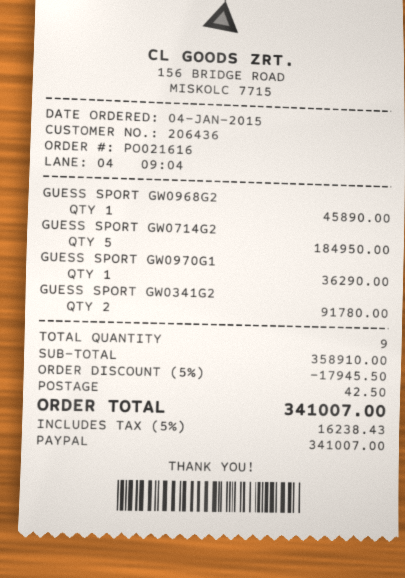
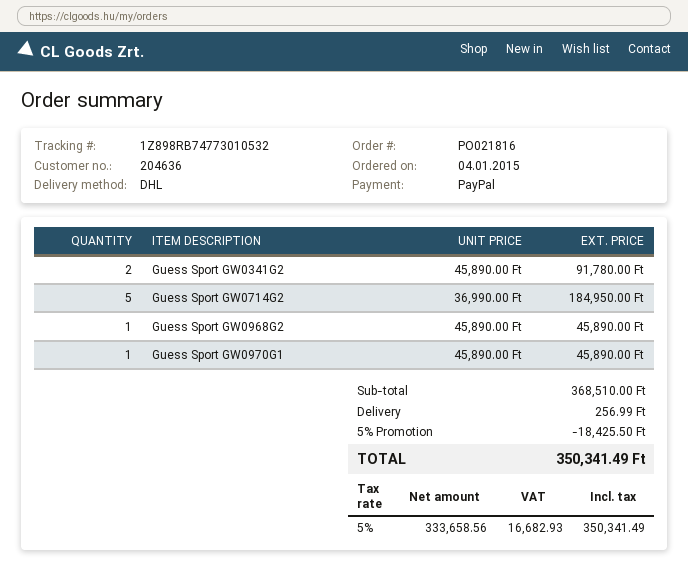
order number: PO021616 -> PO021816
customer number: 206436 -> 204636
GUESS SPORT GW0970G1: 1 for 36290.00 -> 1 for 45890.00
subtotal: 358910.00 -> 368510.00
discount: 5% = 17945.50 -> 5% = 18425.50
shipping: 42.50 -> 256.99
tax: 5% = 16238.43 -> 5% = 16682.93
total: 341007.00 -> 350341.49

